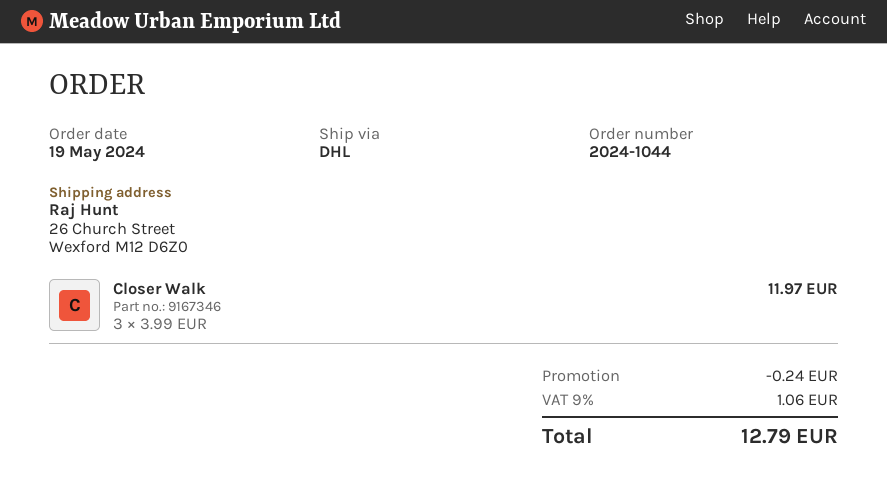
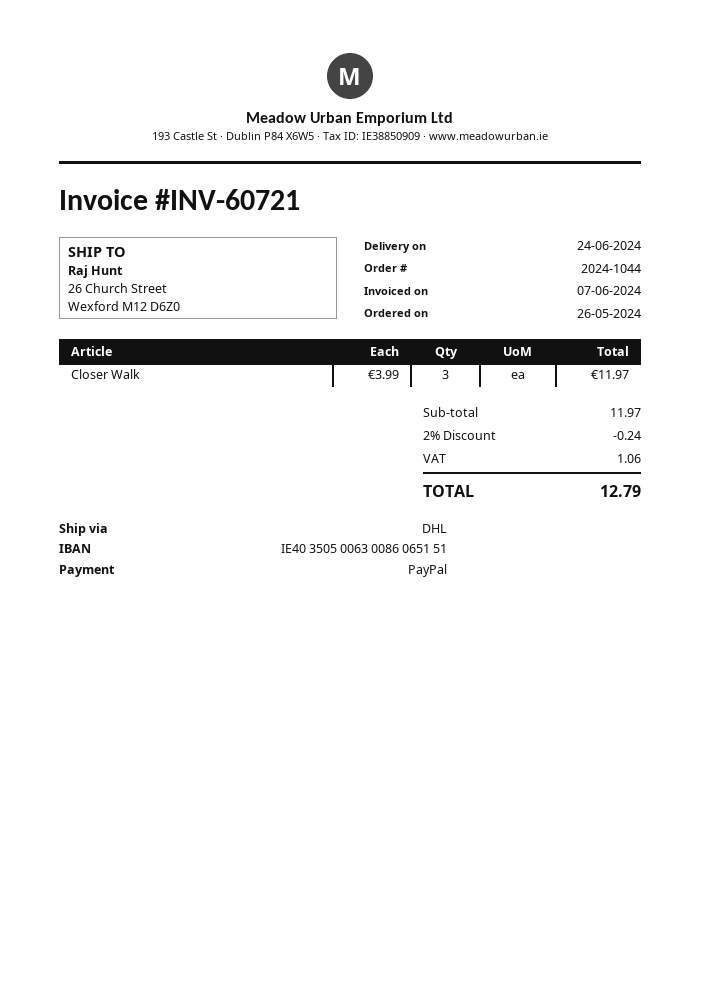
order date: 2024-05-19 -> 2024-05-26

